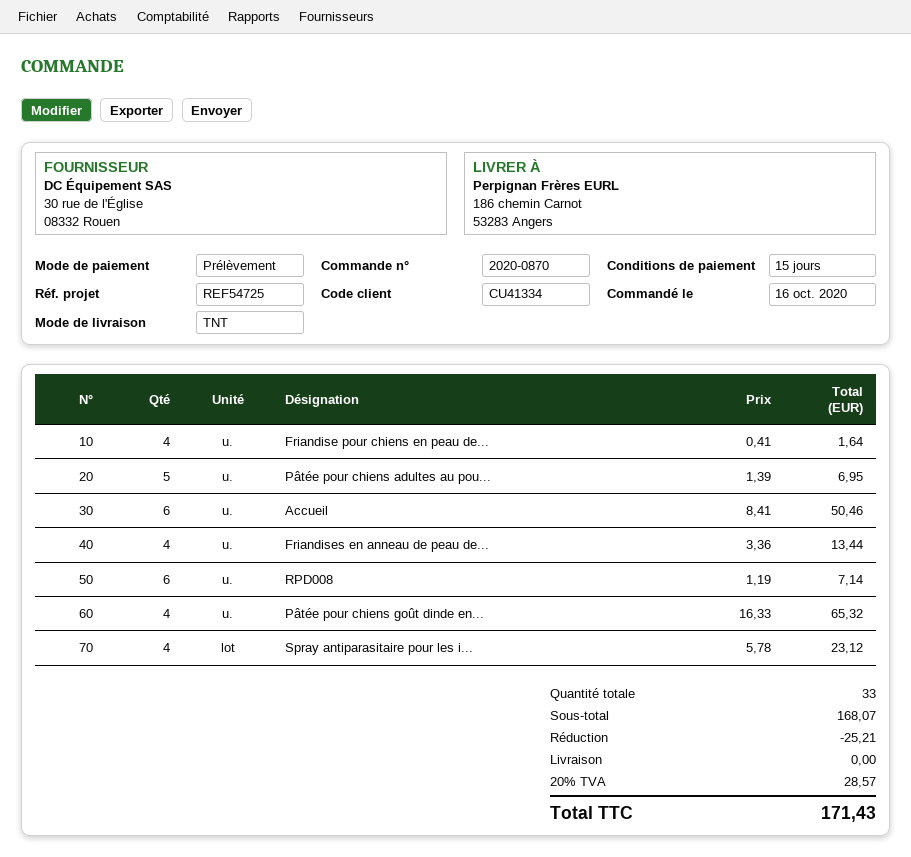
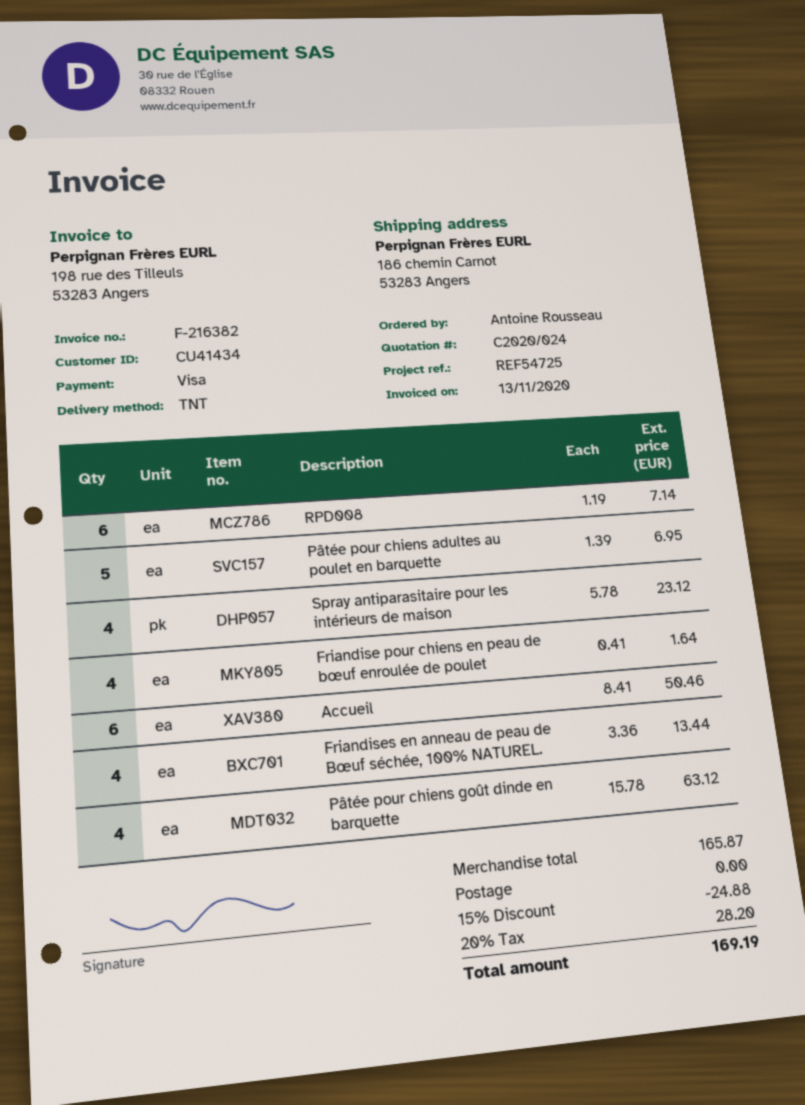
customer number: CU41334 -> CU41434
payment method: direct debit -> Visa
Pâtée pour chiens goût dinde en...: 4 x 16.33 = 65.32 -> 4 x 15.78 = 63.12
subtotal: 168.07 -> 165.87
discount: 25.21 -> 24.88
tax: 20% = 28.57 -> 20% = 28.20
total: 171.43 -> 169.19

